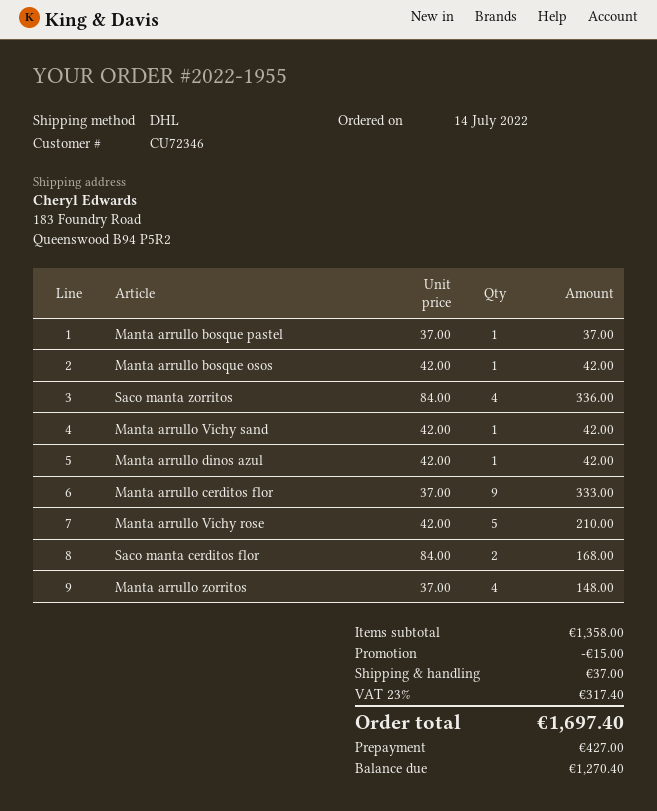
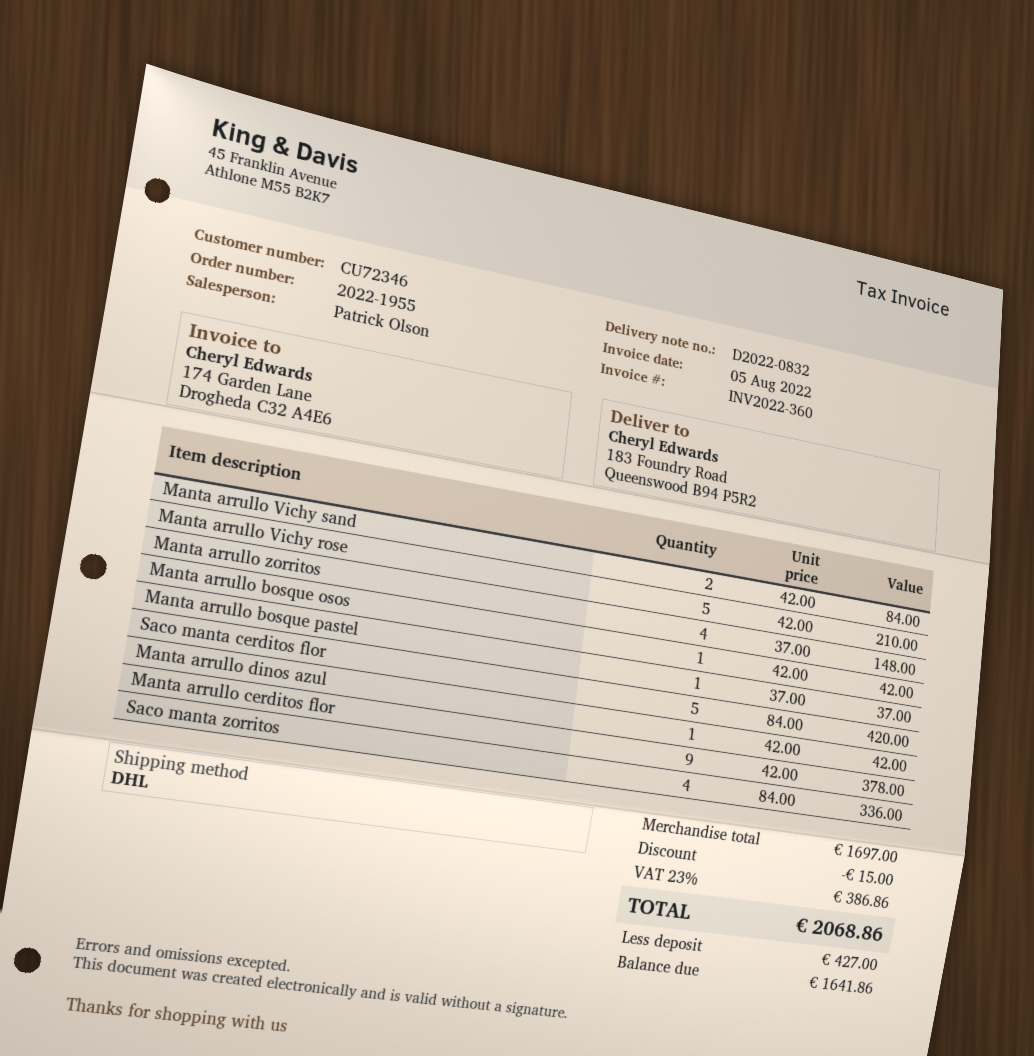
Manta arrullo Vichy sand: 1 x 42.00 = 42.00 -> 2 x 42.00 = 84.00
Manta arrullo cerditos flor: 9 x 37.00 = 333.00 -> 9 x 42.00 = 378.00
Saco manta cerditos flor: 2 x 84.00 = 168.00 -> 5 x 84.00 = 420.00
subtotal: 1358.00 -> 1697.00
shipping: 37.00 -> none
tax: 23% = 317.40 -> 23% = 386.86
total: 1697.40 -> 2068.86
balance: 1270.40 -> 1641.86

